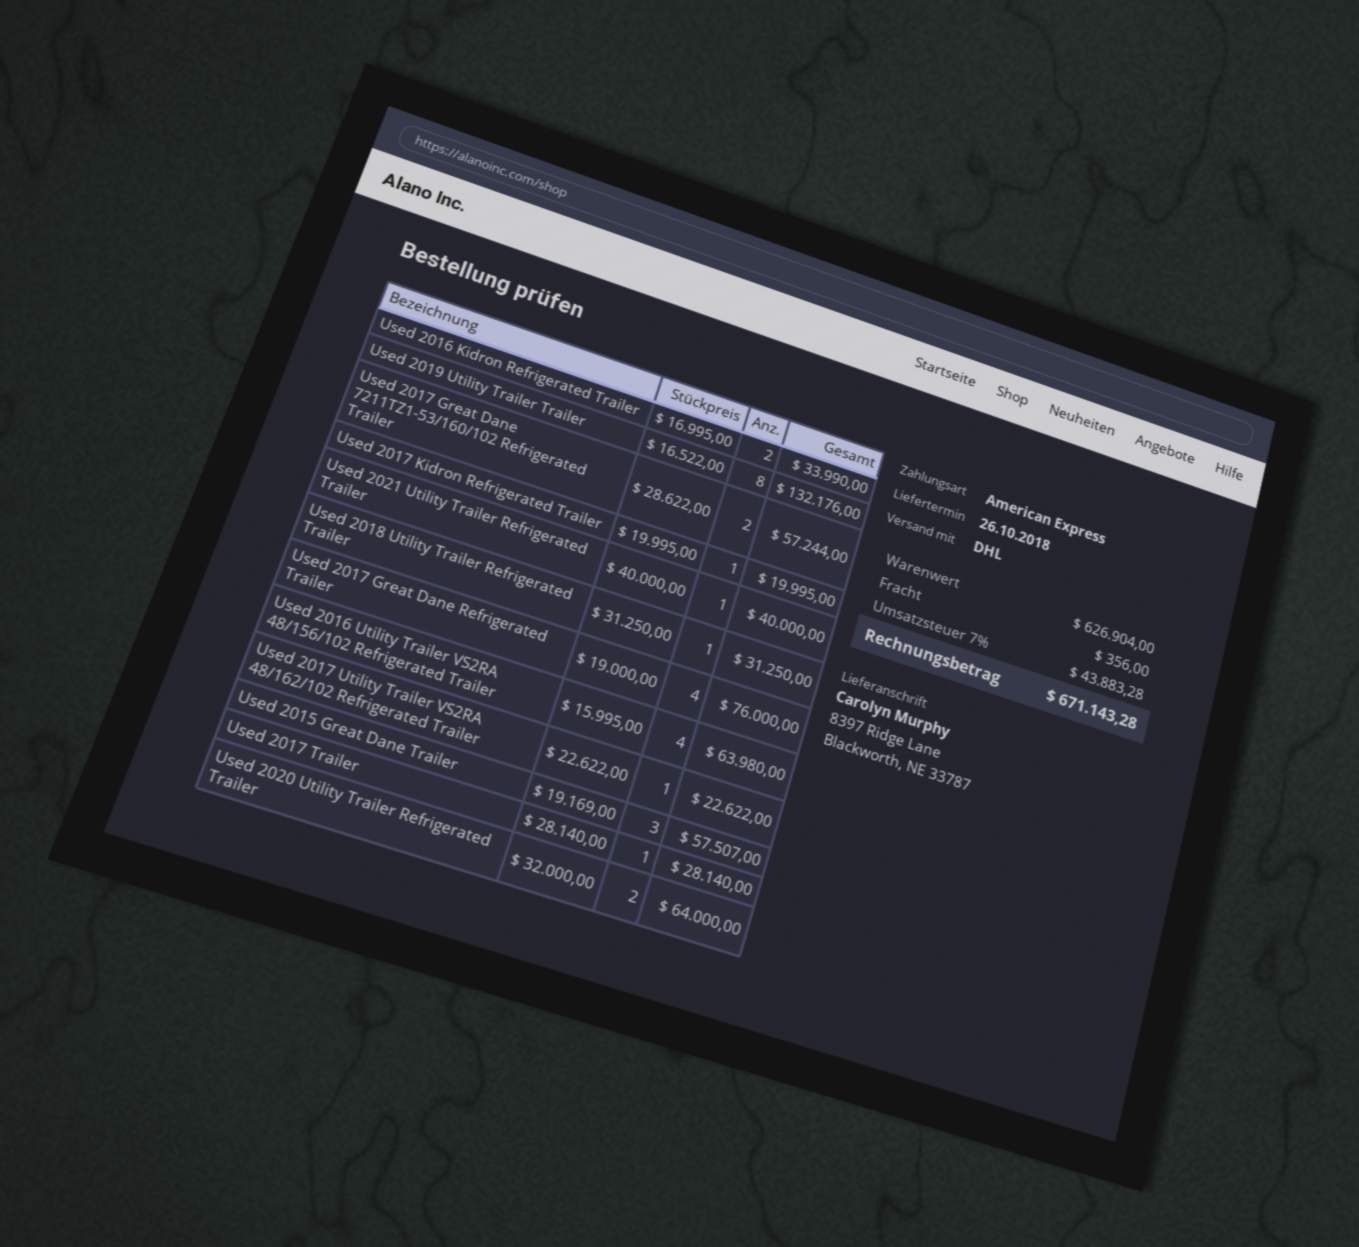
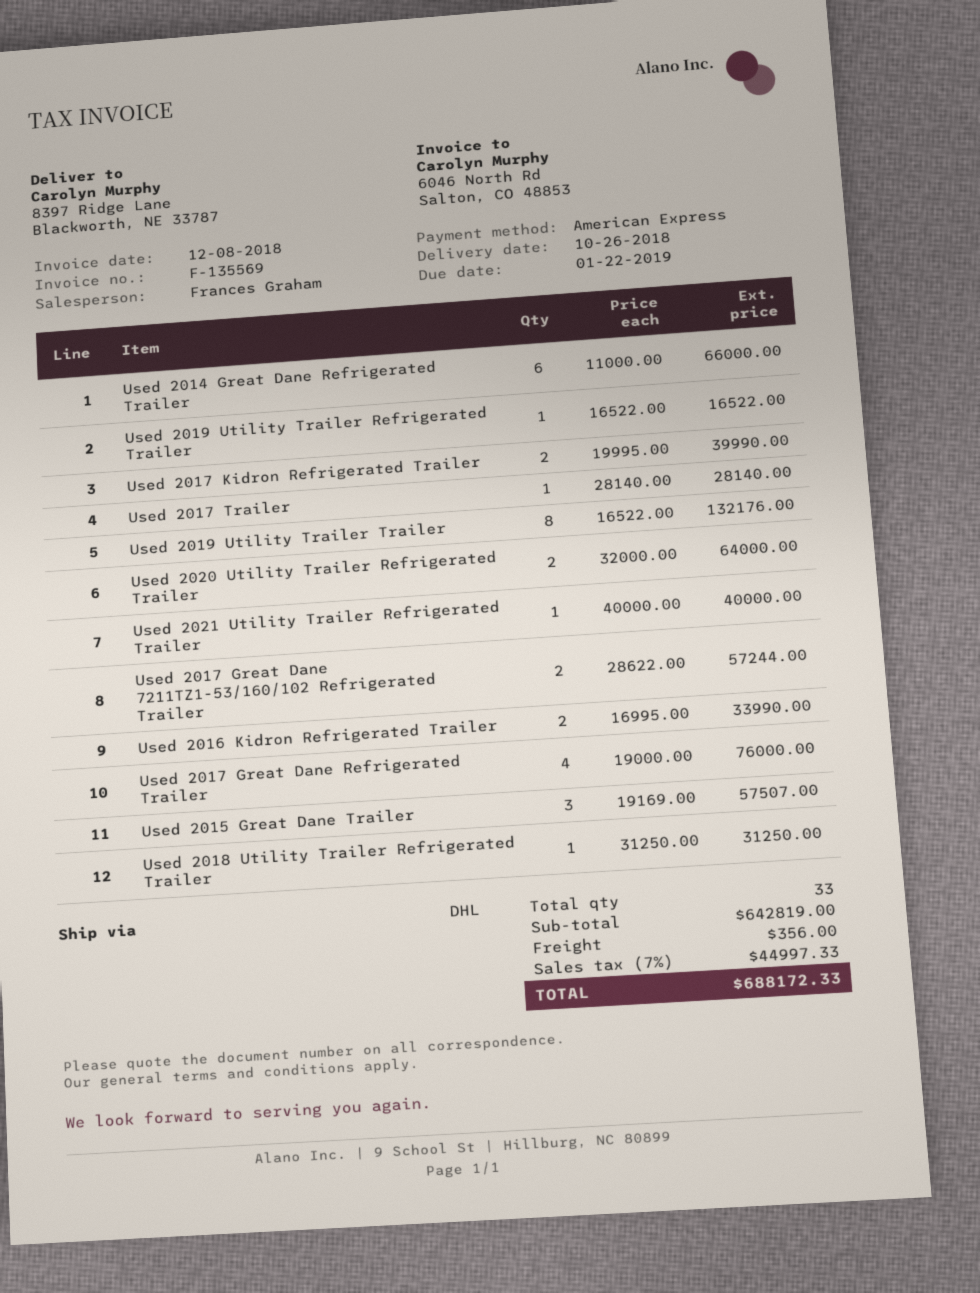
Used 2017 Kidron Refrigerated Trailer: 1 x 19995.00 = 19995.00 -> 2 x 19995.00 = 39990.00
Used 2016 Utility Trailer VS2RA 48/156/102 Refrigerated Trailer: 4 x 15995.00 = 63980.00 -> none
Used 2017 Utility Trailer VS2RA 48/162/102 Refrigerated Trailer: 1 x 22622.00 = 22622.00 -> none
Used 2014 Great Dane Refrigerated Trailer: none -> 6 x 11000.00 = 66000.00
Used 2019 Utility Trailer Refrigerated Trailer: none -> 1 x 16522.00 = 16522.00
subtotal: 626904.00 -> 642819.00
tax: 7% = 43883.28 -> 7% = 44997.33
total: 671143.28 -> 688172.33

